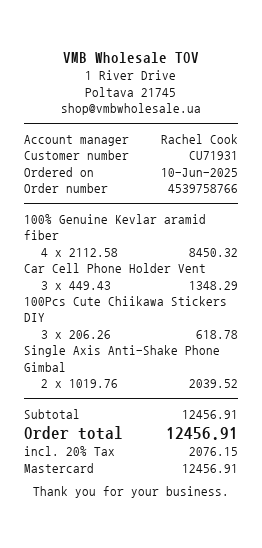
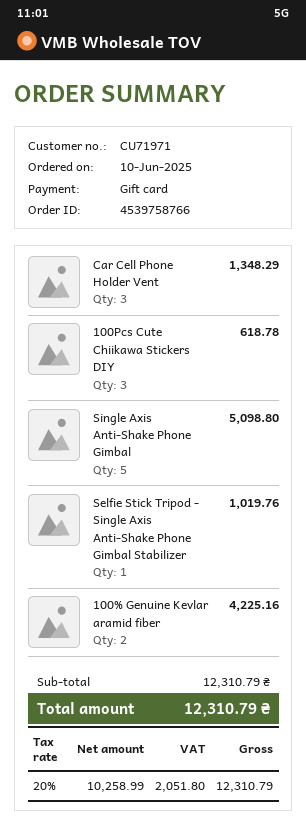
customer number: CU71931 -> CU71971
payment method: Mastercard -> gift card
100% Genuine Kevlar aramid fiber: 4 for 8450.32 -> 2 for 4225.16
Single Axis Anti-Shake Phone Gimbal: 2 for 2039.52 -> 5 for 5098.80
Selfie Stick Tripod - Single Axis Anti-Shake Phone Gimbal Stabilizer: none -> 1 for 1019.76
subtotal: 12456.91 -> 12310.79
tax: 20% = 2076.15 -> 20% = 2051.80
total: 12456.91 -> 12310.79

